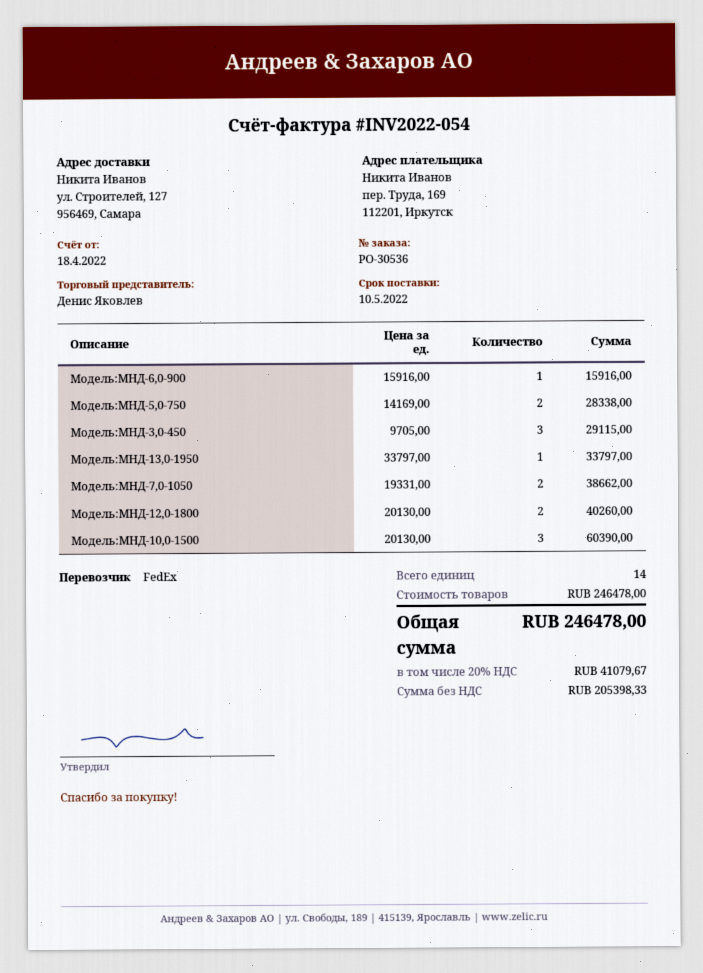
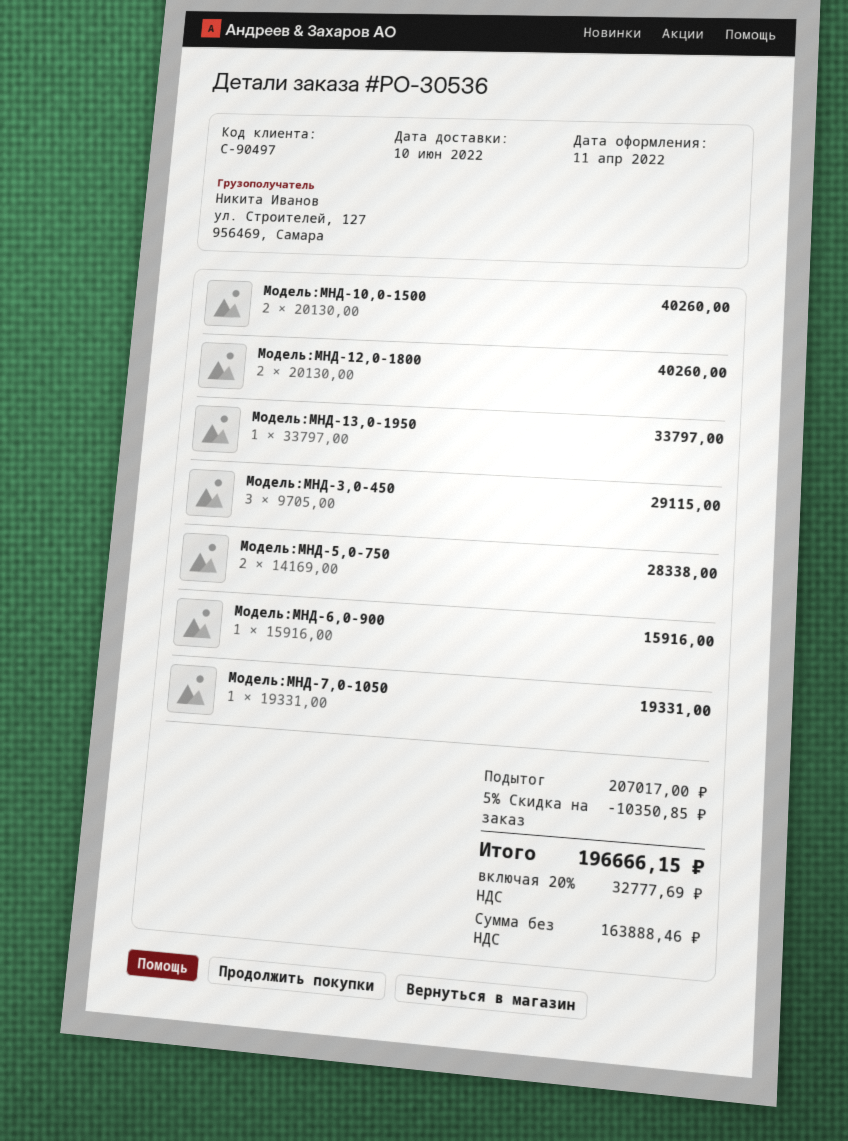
delivery date: 2022-05-10 -> 2022-06-10
Модель:МНД-7,0-1050: 2 x 19331.00 = 38662.00 -> 1 x 19331.00 = 19331.00
Модель:МНД-10,0-1500: 3 x 20130.00 = 60390.00 -> 2 x 20130.00 = 40260.00
subtotal: 246478.00 -> 207017.00
discount: none -> 5% = 10350.85
net: 205398.33 -> 163888.46
tax: 20% = 41079.67 -> 20% = 32777.69
total: 246478.00 -> 196666.15

